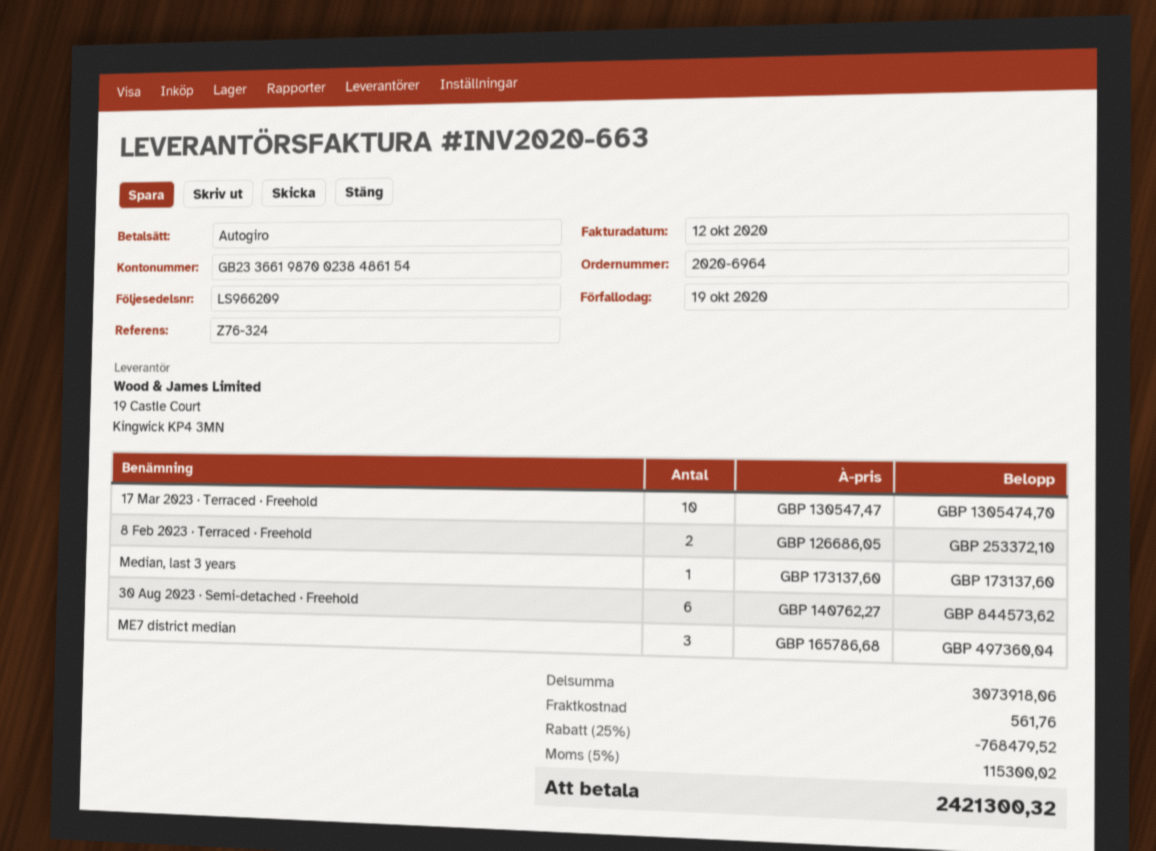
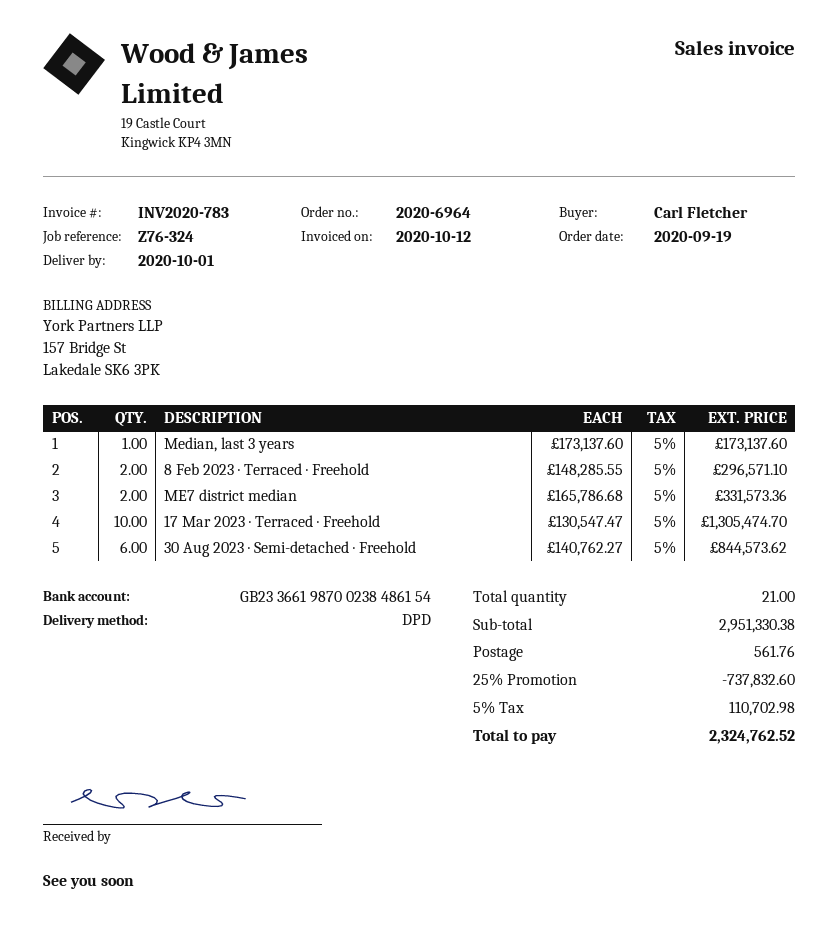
invoice number: INV2020-663 -> INV2020-783
8 Feb 2023 · Terraced · Freehold: 2 x 126686.05 = 253372.10 -> 2 x 148285.55 = 296571.10
ME7 district median: 3 x 165786.68 = 497360.04 -> 2 x 165786.68 = 331573.36
subtotal: 3073918.06 -> 2951330.38
discount: 25% = 768479.52 -> 25% = 737832.60
tax: 5% = 115300.02 -> 5% = 110702.98
total: 2421300.32 -> 2324762.52

